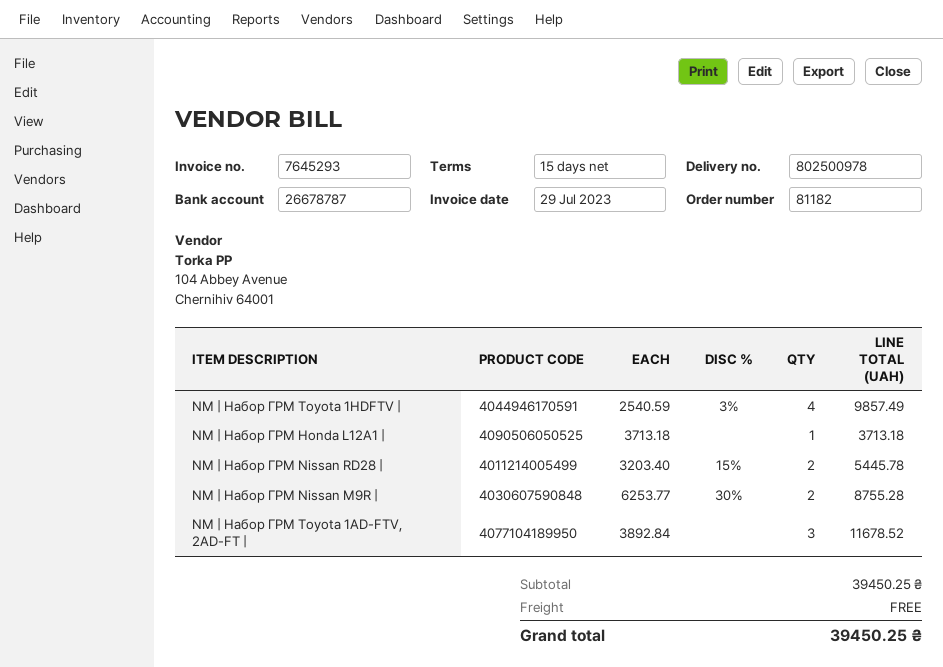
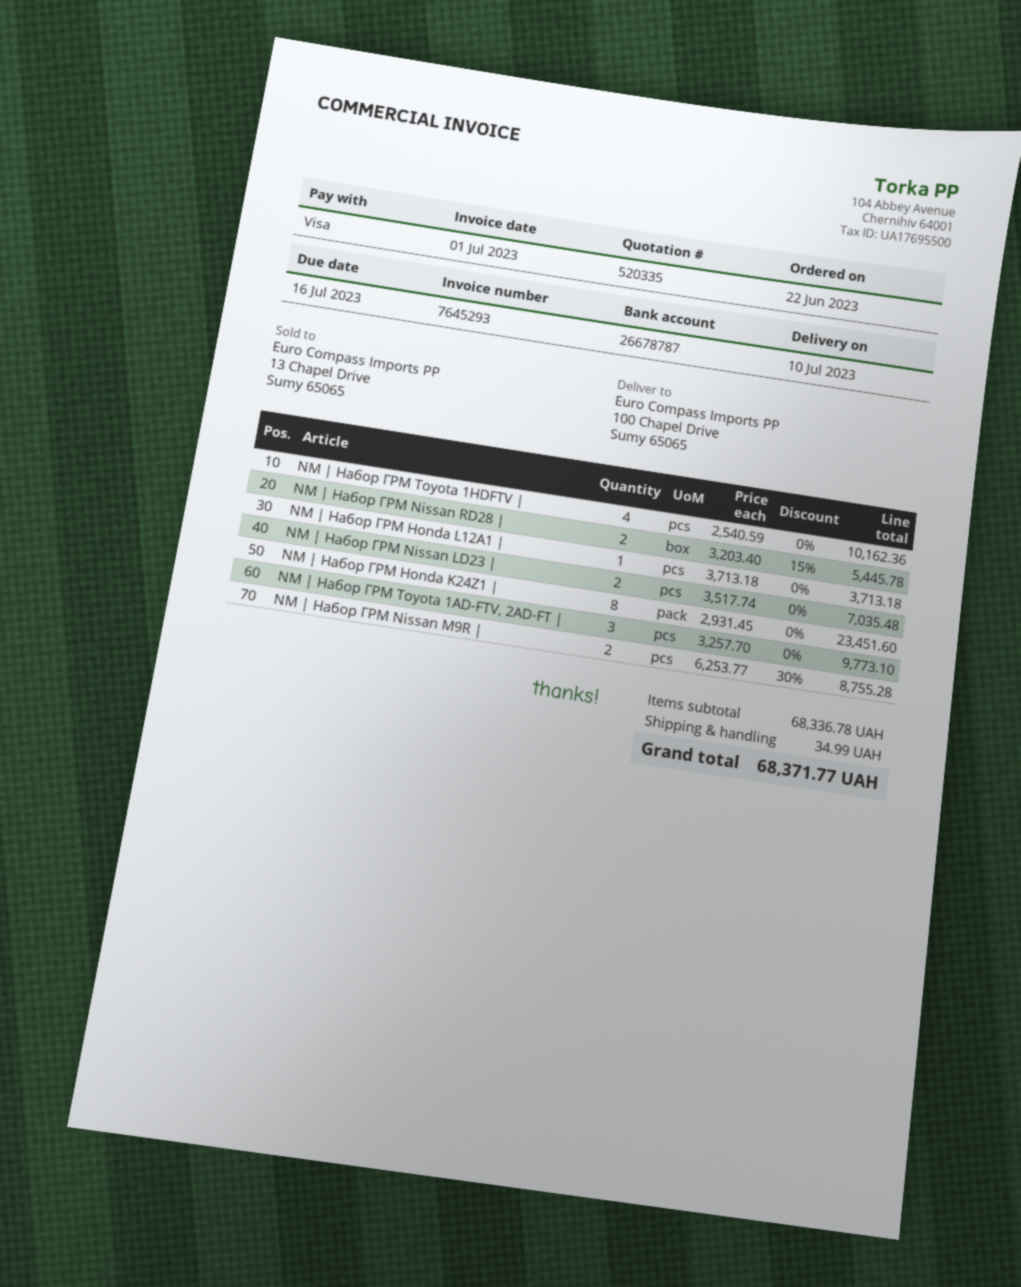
invoice date: 2023-07-29 -> 2023-07-01
NM | Набор ГРМ Toyota 1HDFTV |: 4 x 2540.59 - 3% = 9857.49 -> 4 x 2540.59 = 10162.36
NM | Набор ГРМ Toyota 1AD-FTV, 2AD-FT |: 3 x 3892.84 = 11678.52 -> 3 x 3257.70 = 9773.10
NM | Набор ГРМ Nissan LD23 |: none -> 2 x 3517.74 = 7035.48
NM | Набор ГРМ Honda K24Z1 |: none -> 8 x 2931.45 = 23451.60
subtotal: 39450.25 -> 68336.78
shipping: 0.00 -> 34.99
total: 39450.25 -> 68371.77

